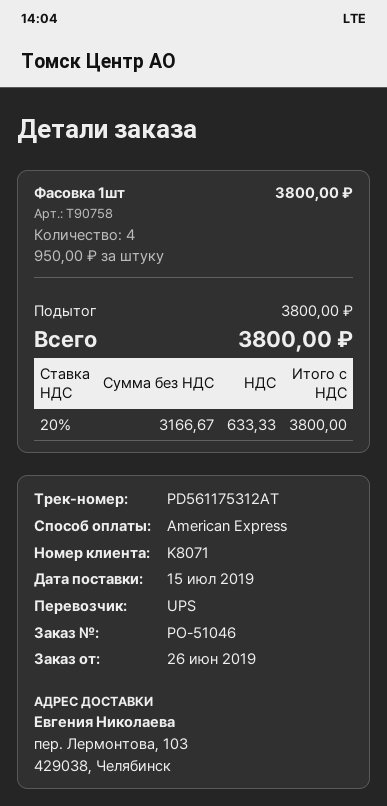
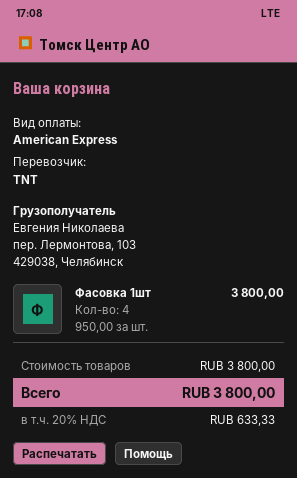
shipping method: UPS -> TNT

